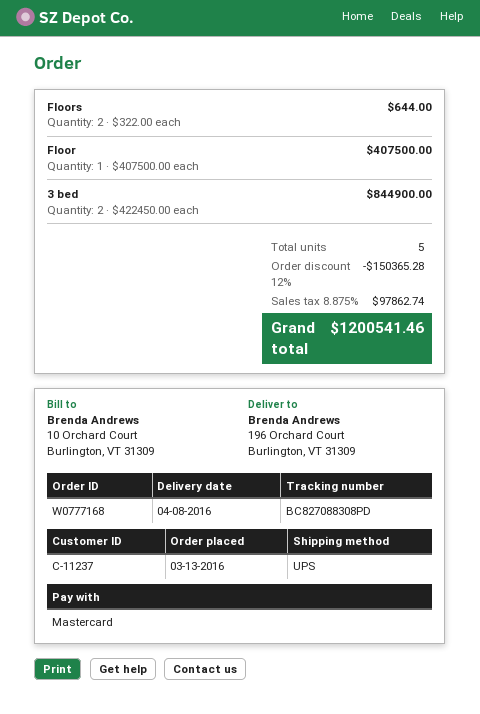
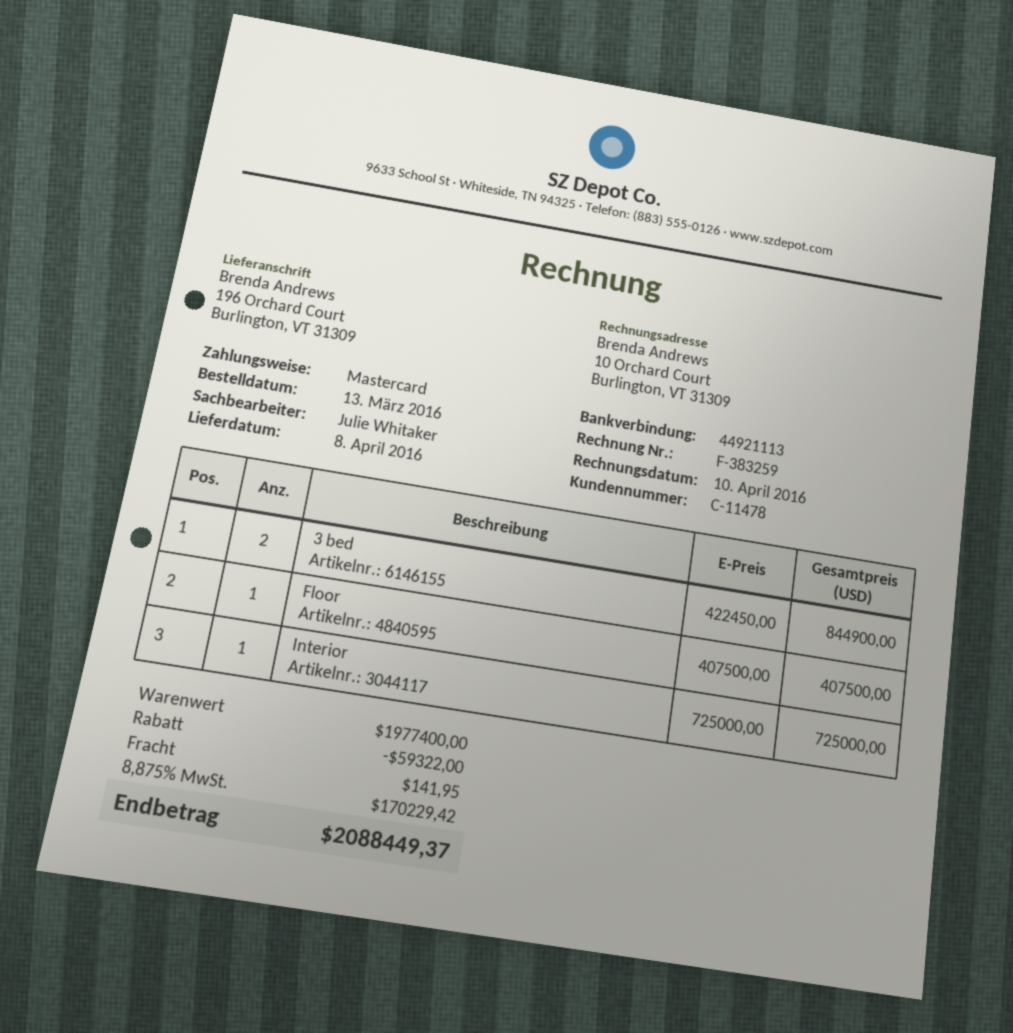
customer number: C-11237 -> C-11478
Floors: 2 x 322.00 = 644.00 -> none
Interior: none -> 1 x 725000.00 = 725000.00
discount: 150365.28 -> 59322.00
shipping: none -> 141.95
tax: 8.875% = 97862.74 -> 8.875% = 170229.42
total: 1200541.46 -> 2088449.37

